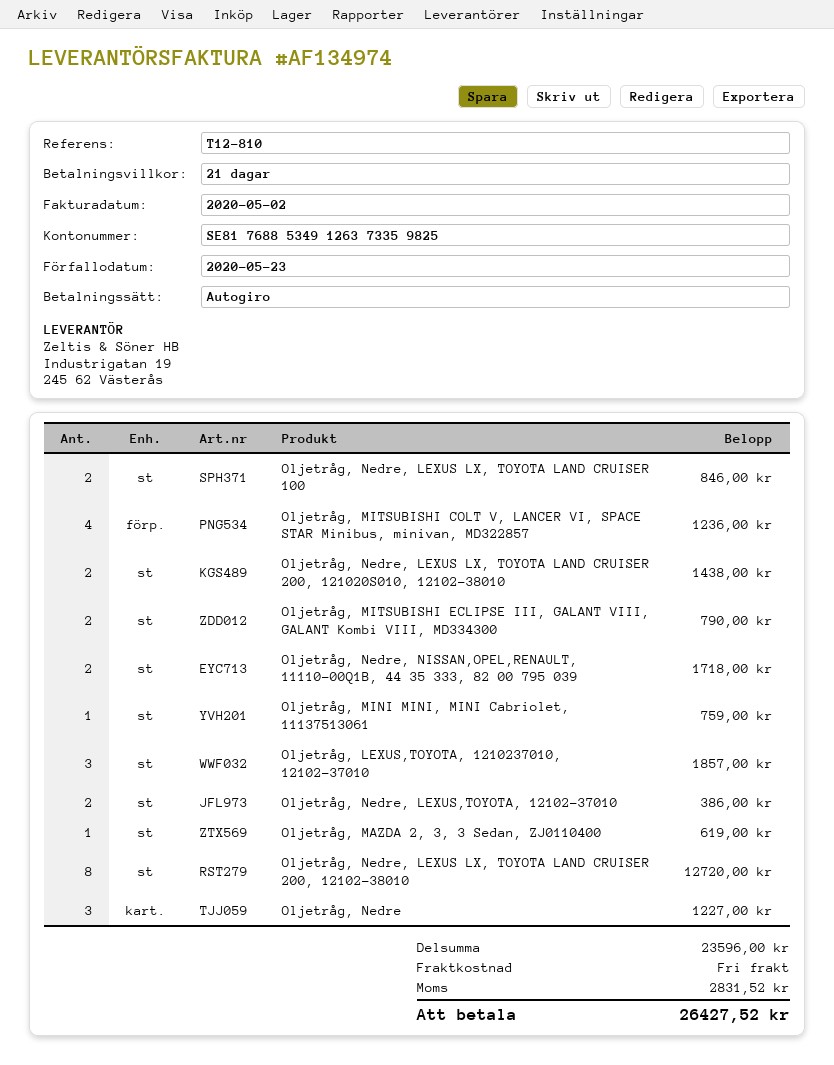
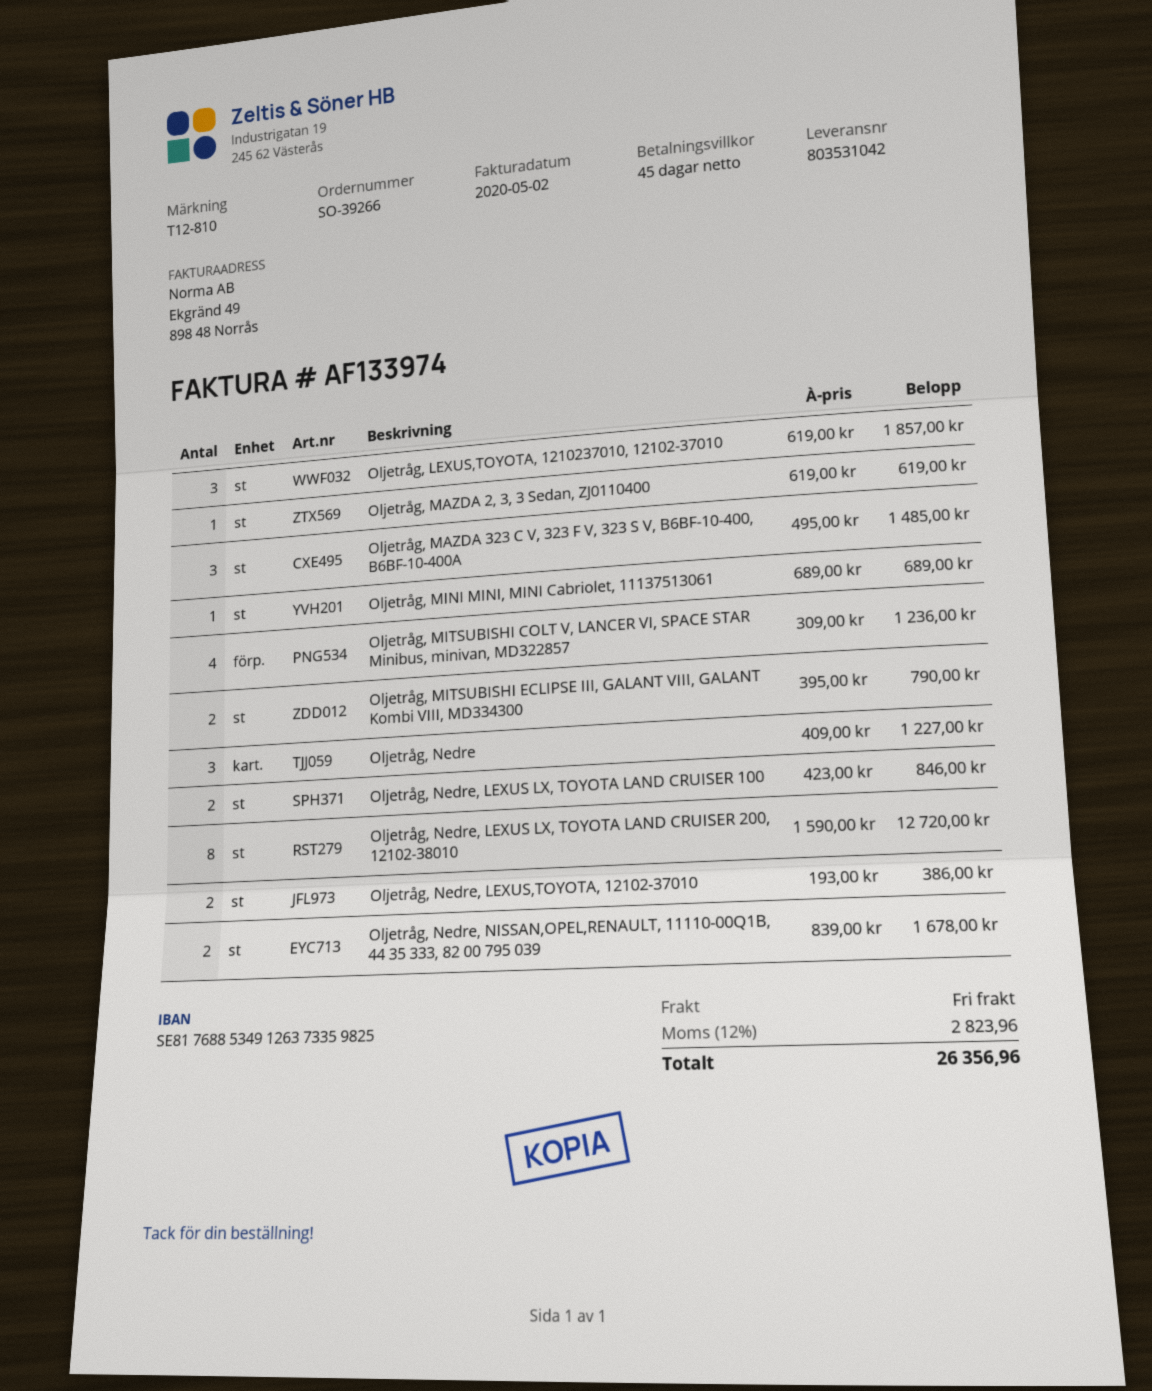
invoice number: AF134974 -> AF133974
payment terms: 21 days -> 45 days
Oljetråg, Nedre, LEXUS LX, TOYOTA LAND CRUISER 200, 121020S010, 12102-38010: 2 for 1438.00 -> none
Oljetråg, Nedre, NISSAN,OPEL,RENAULT, 11110-00Q1B, 44 35 333, 82 00 795 039: 2 for 1718.00 -> 2 for 1678.00
Oljetråg, MINI MINI, MINI Cabriolet, 11137513061: 1 for 759.00 -> 1 for 689.00
Oljetråg, MAZDA 323 C V, 323 F V, 323 S V, B6BF-10-400, B6BF-10-400A: none -> 3 for 1485.00
tax: 2831.52 -> 2823.96
total: 26427.52 -> 26356.96

